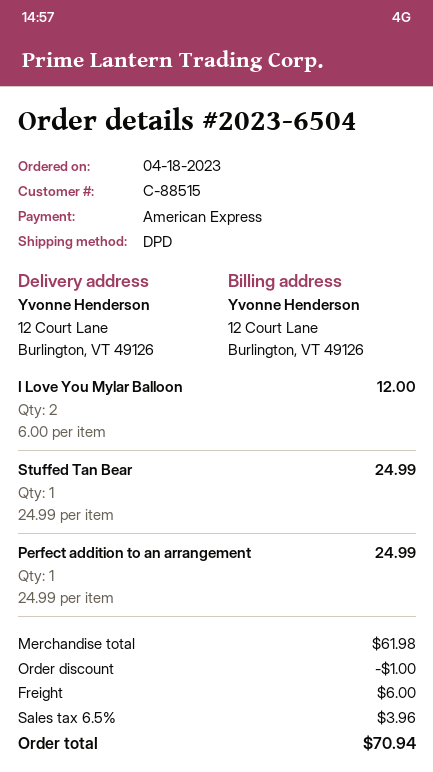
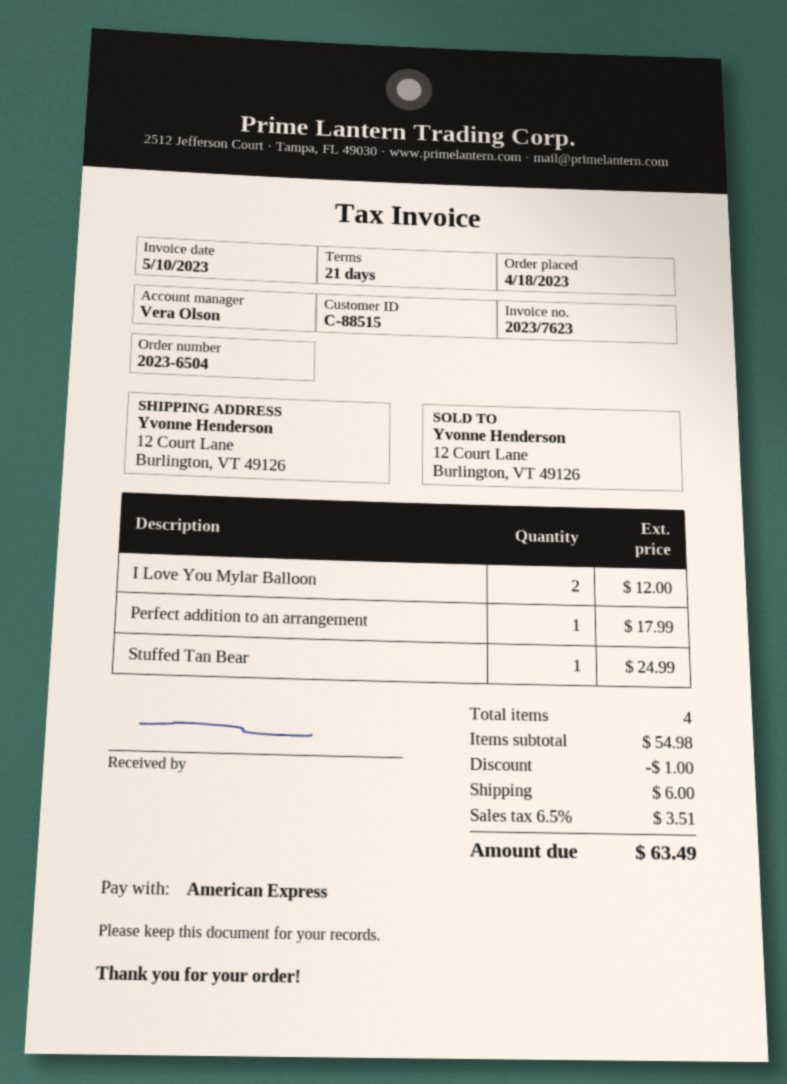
Perfect addition to an arrangement: 1 for 24.99 -> 1 for 17.99
subtotal: 61.98 -> 54.98
tax: 6.5% = 3.96 -> 6.5% = 3.51
total: 70.94 -> 63.49

